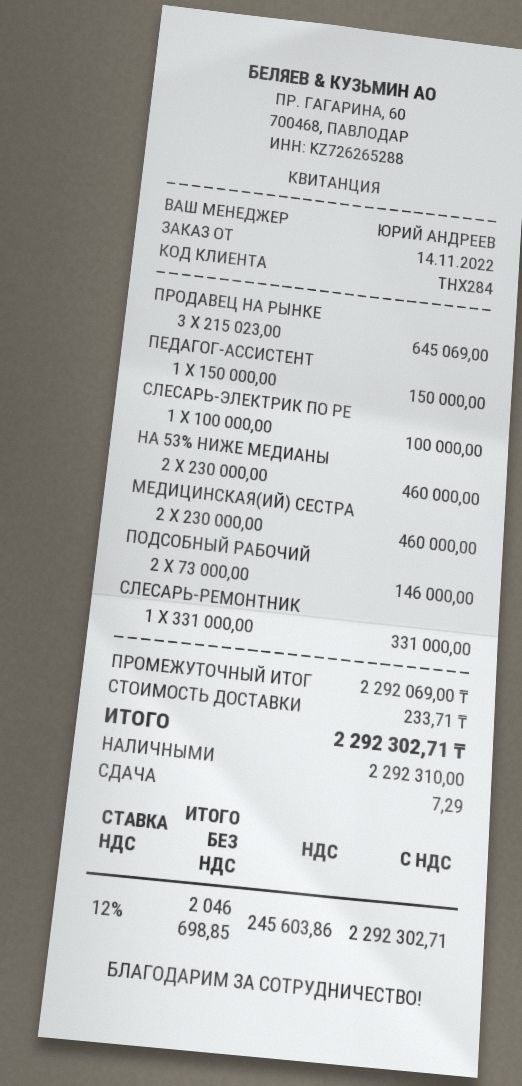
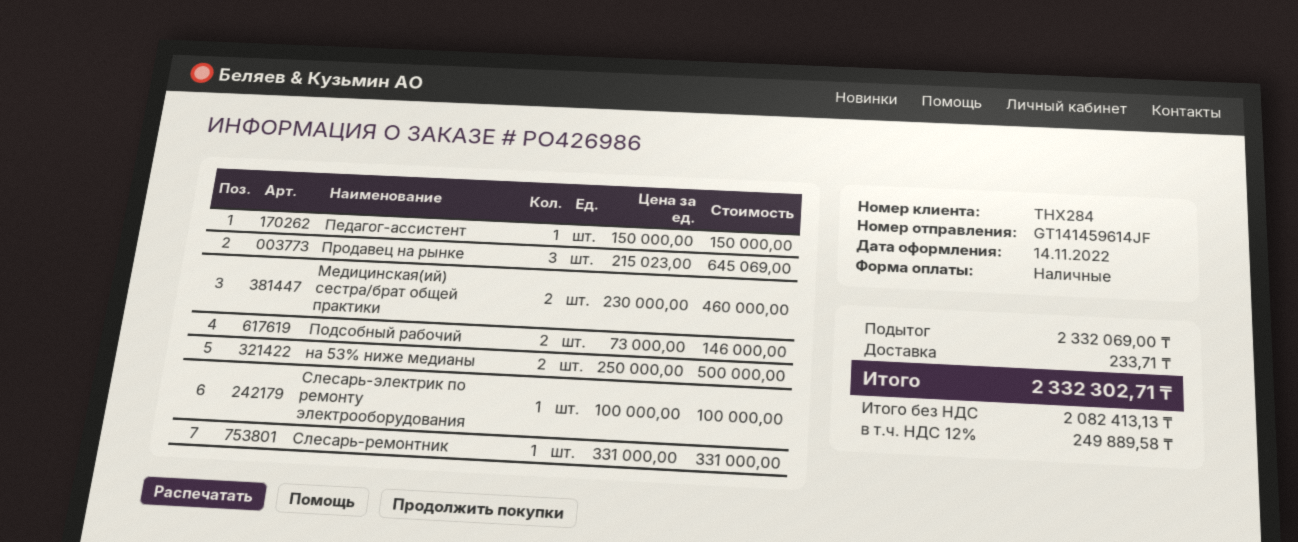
НА 53% НИЖЕ МЕДИАНЫ: 2 x 230000.00 = 460000.00 -> 2 x 250000.00 = 500000.00
subtotal: 2292069.00 -> 2332069.00
net: 2046698.85 -> 2082413.13
tax: 12% = 245603.86 -> 12% = 249889.58
total: 2292302.71 -> 2332302.71

